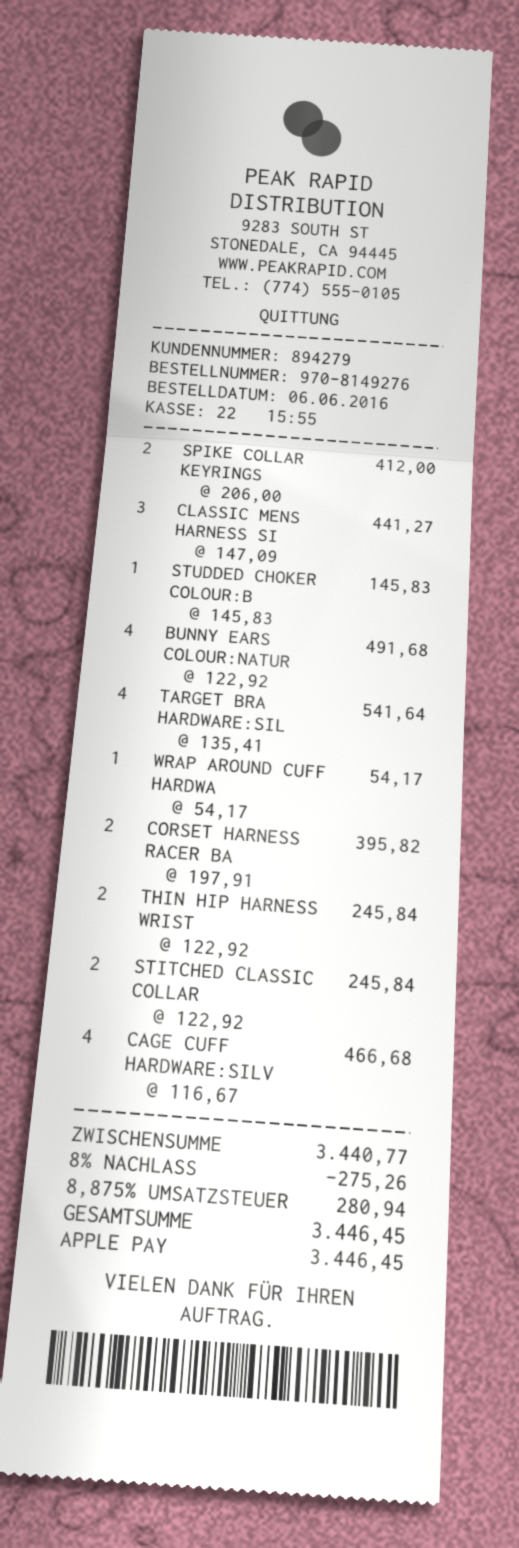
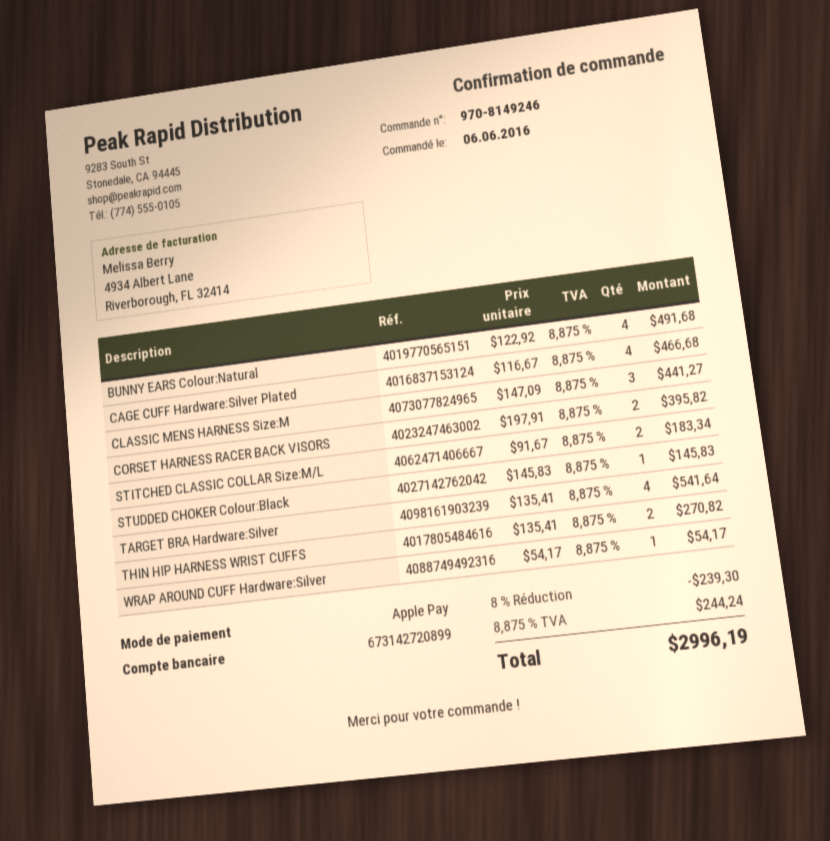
order number: 970-8149276 -> 970-8149246
SPIKE COLLAR KEYRINGS: 2 x 206.00 = 412.00 -> none
THIN HIP HARNESS WRIST: 2 x 122.92 = 245.84 -> 2 x 135.41 = 270.82
STITCHED CLASSIC COLLAR: 2 x 122.92 = 245.84 -> 2 x 91.67 = 183.34
discount: 8% = 275.26 -> 8% = 239.30
tax: 8.875% = 280.94 -> 8.875% = 244.24
total: 3446.45 -> 2996.19

